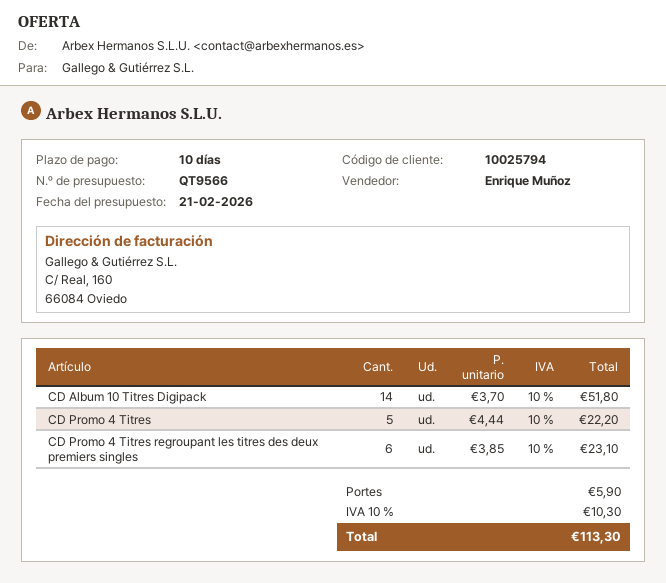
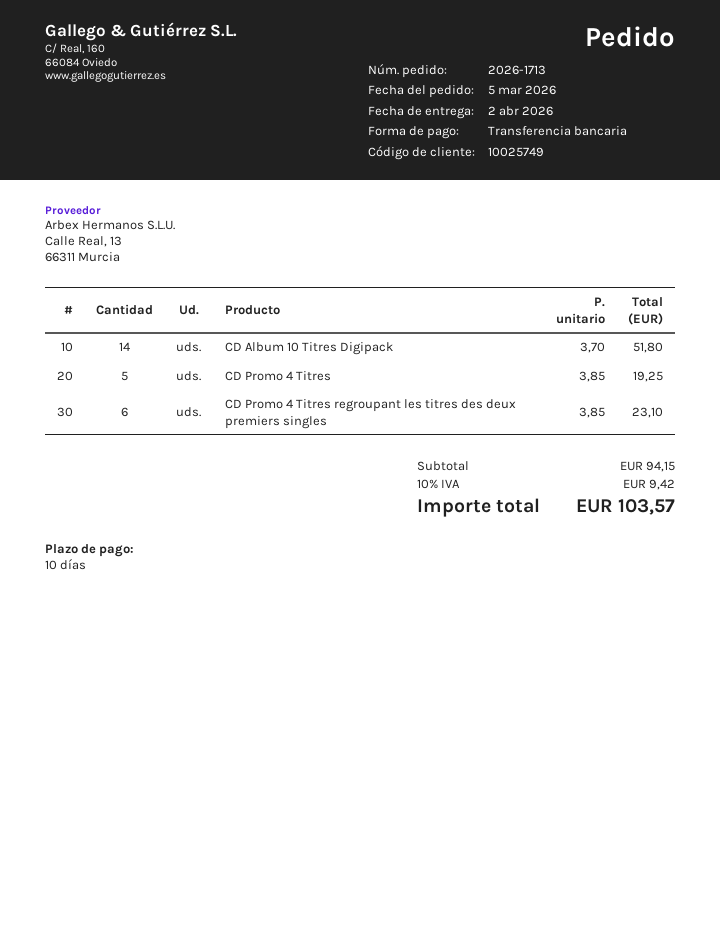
customer number: 10025794 -> 10025749
CD Promo 4 Titres: 5 x 4.44 = 22.20 -> 5 x 3.85 = 19.25
shipping: 5.90 -> none
tax: 10% = 10.30 -> 10% = 9.42
total: 113.30 -> 103.57

